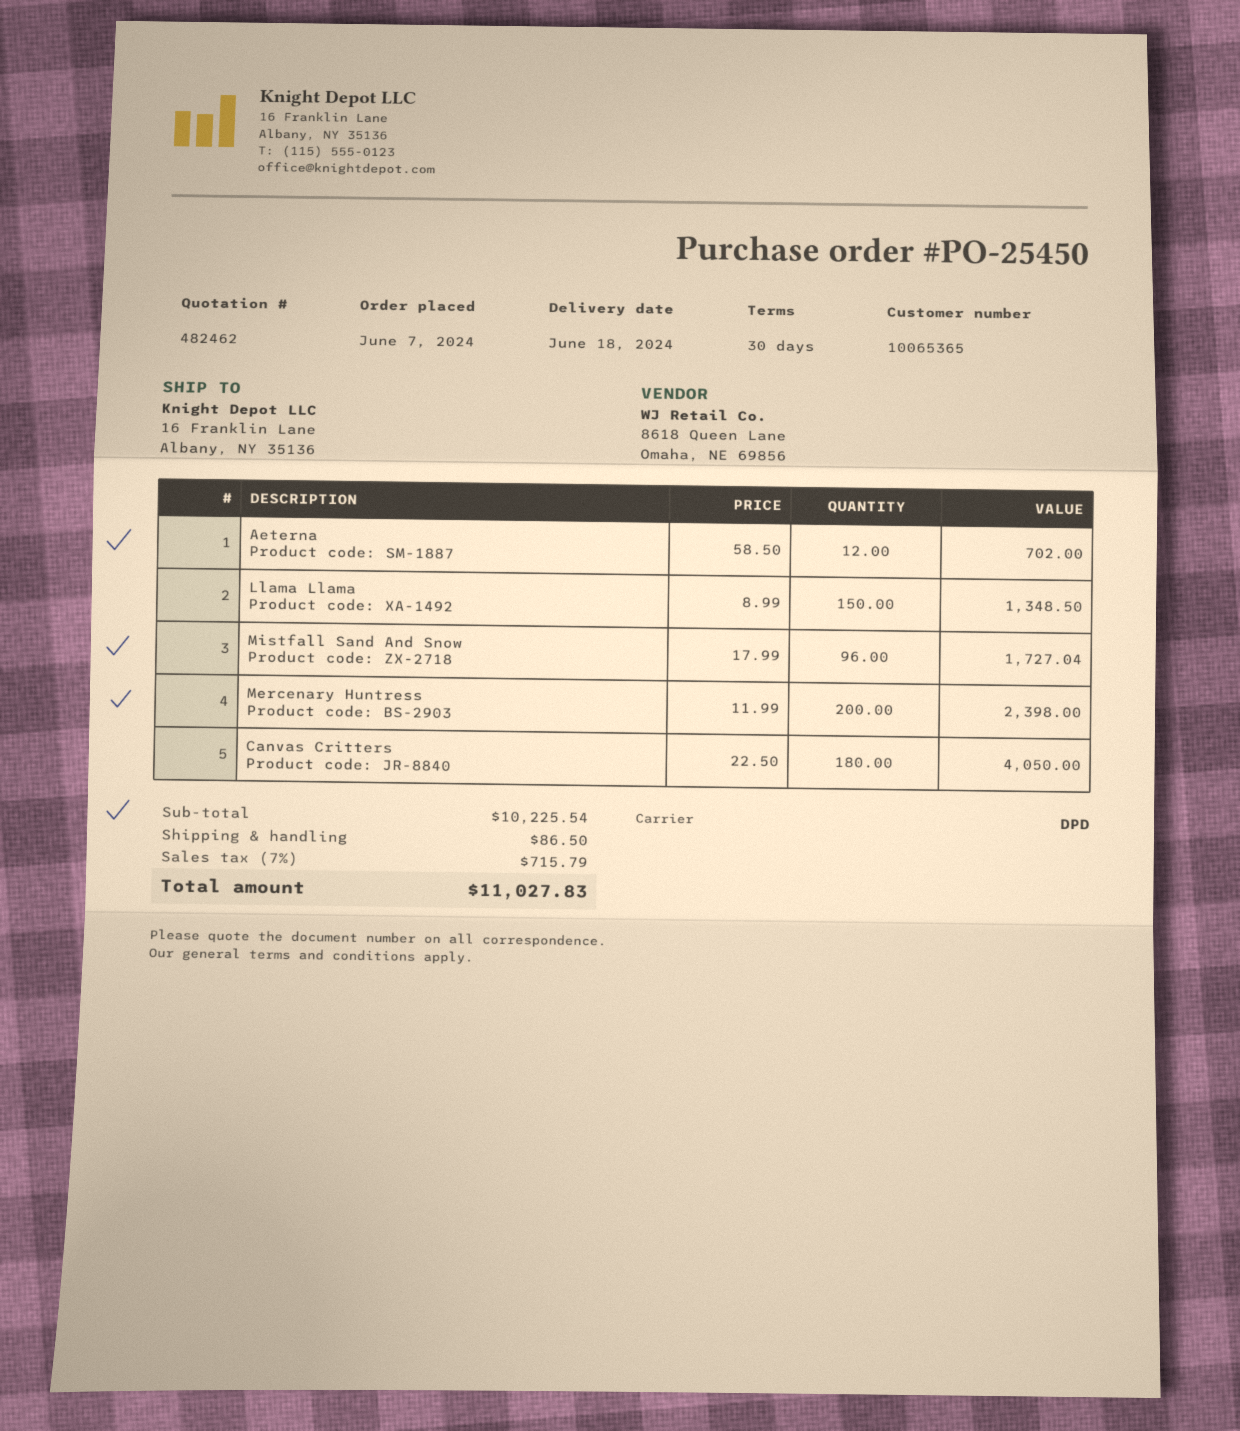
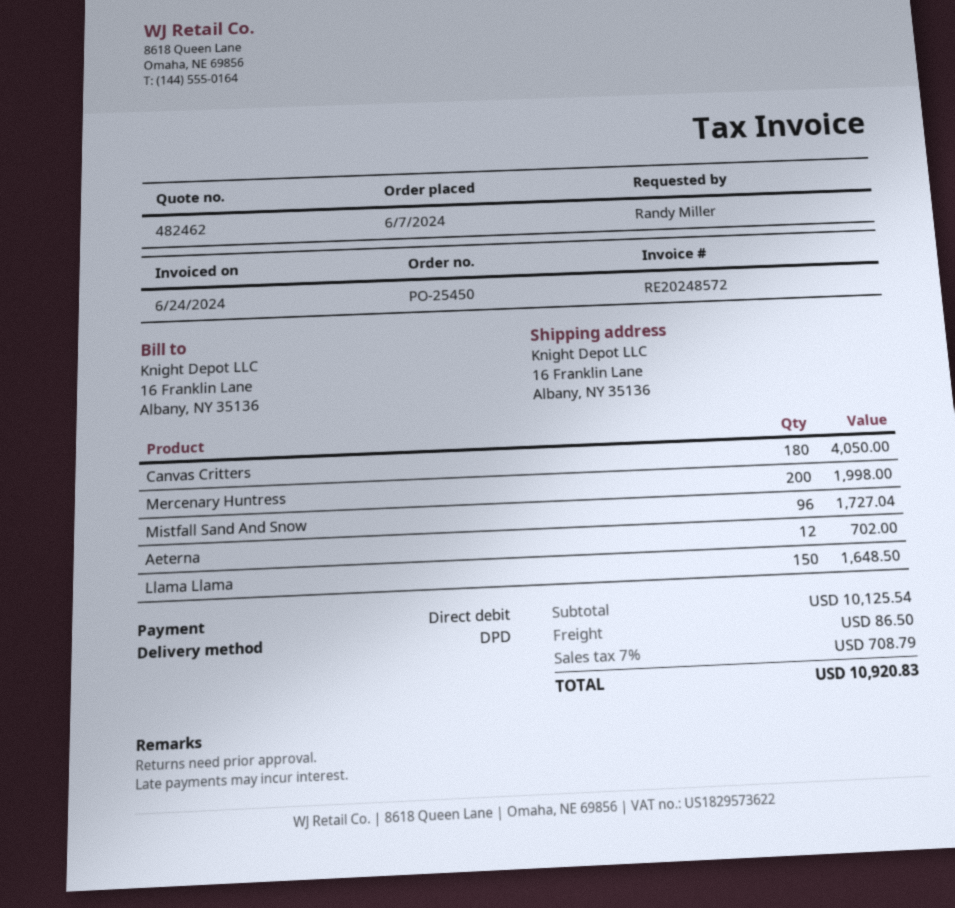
Llama Llama: 150 for 1348.50 -> 150 for 1648.50
Mercenary Huntress: 200 for 2398.00 -> 200 for 1998.00
subtotal: 10225.54 -> 10125.54
tax: 7% = 715.79 -> 7% = 708.79
total: 11027.83 -> 10920.83

